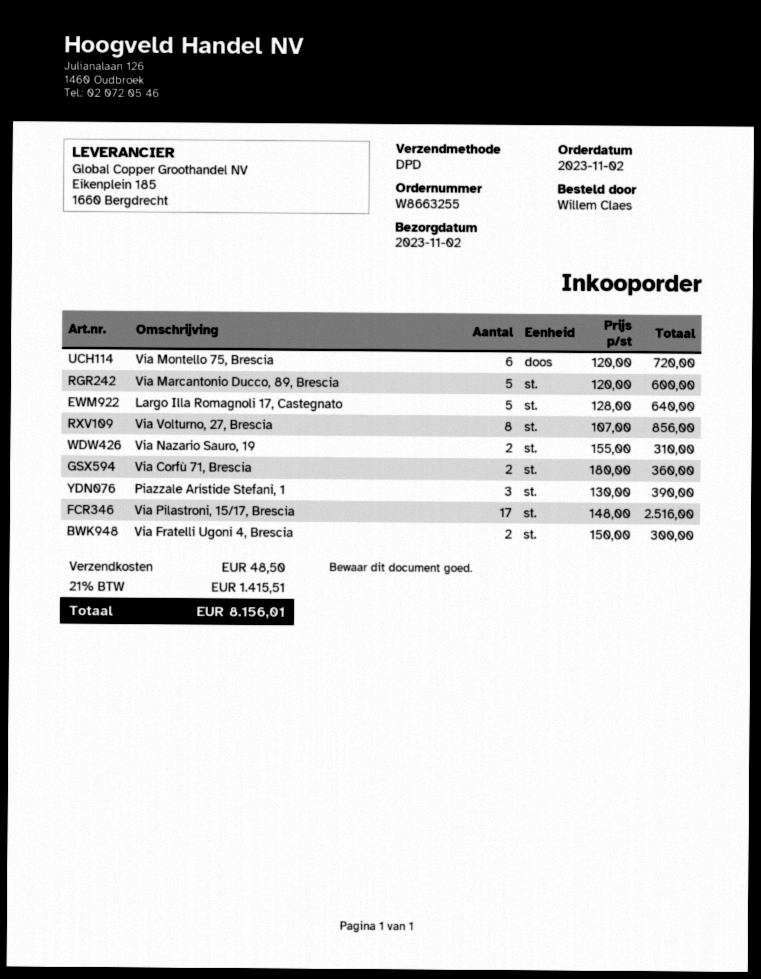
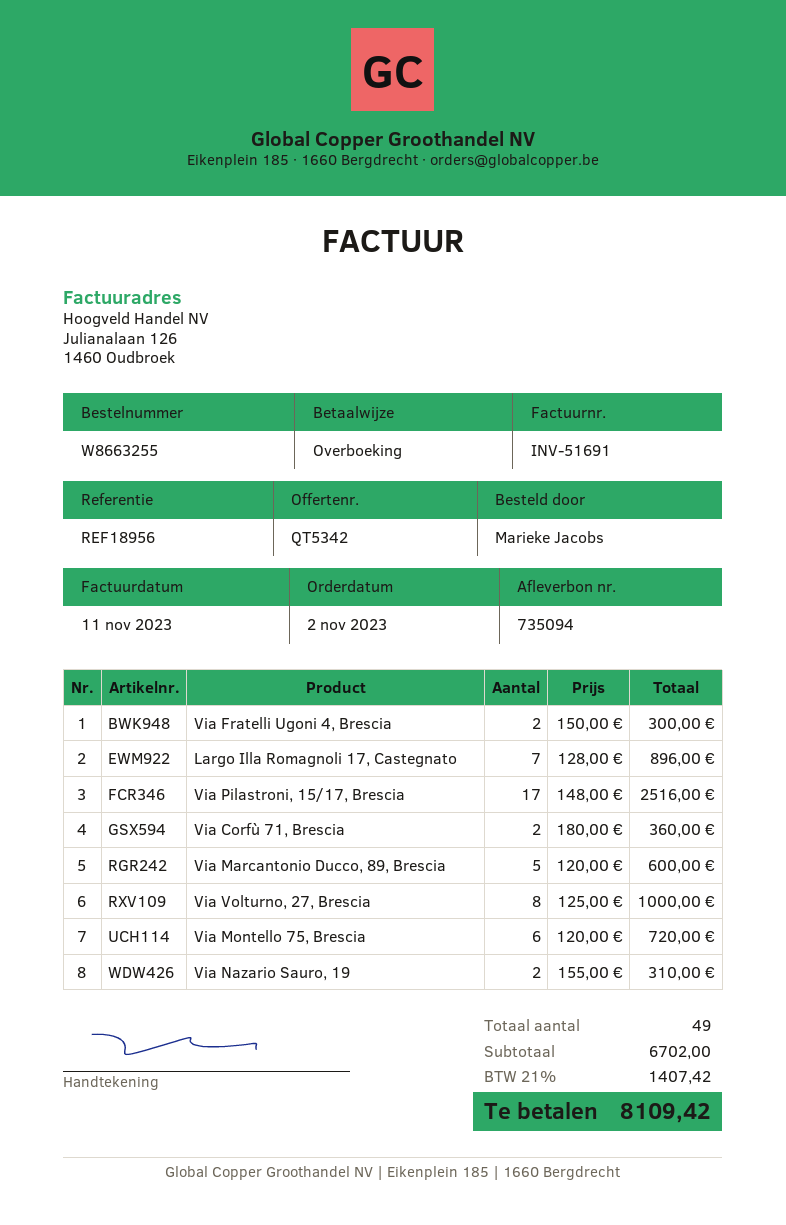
ordered by: Willem Claes -> Marieke Jacobs
Largo Illa Romagnoli 17, Castegnato: 5 x 128.00 = 640.00 -> 7 x 128.00 = 896.00
Via Volturno, 27, Brescia: 8 x 107.00 = 856.00 -> 8 x 125.00 = 1000.00
Piazzale Aristide Stefani, 1: 3 x 130.00 = 390.00 -> none
shipping: 48.50 -> none
tax: 21% = 1415.51 -> 21% = 1407.42
total: 8156.01 -> 8109.42

